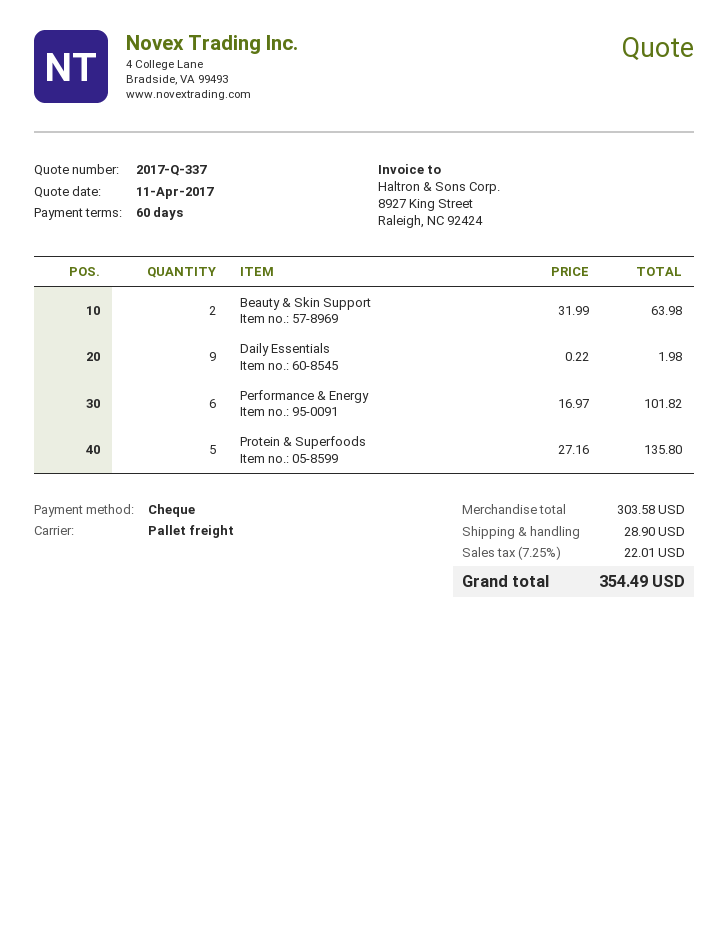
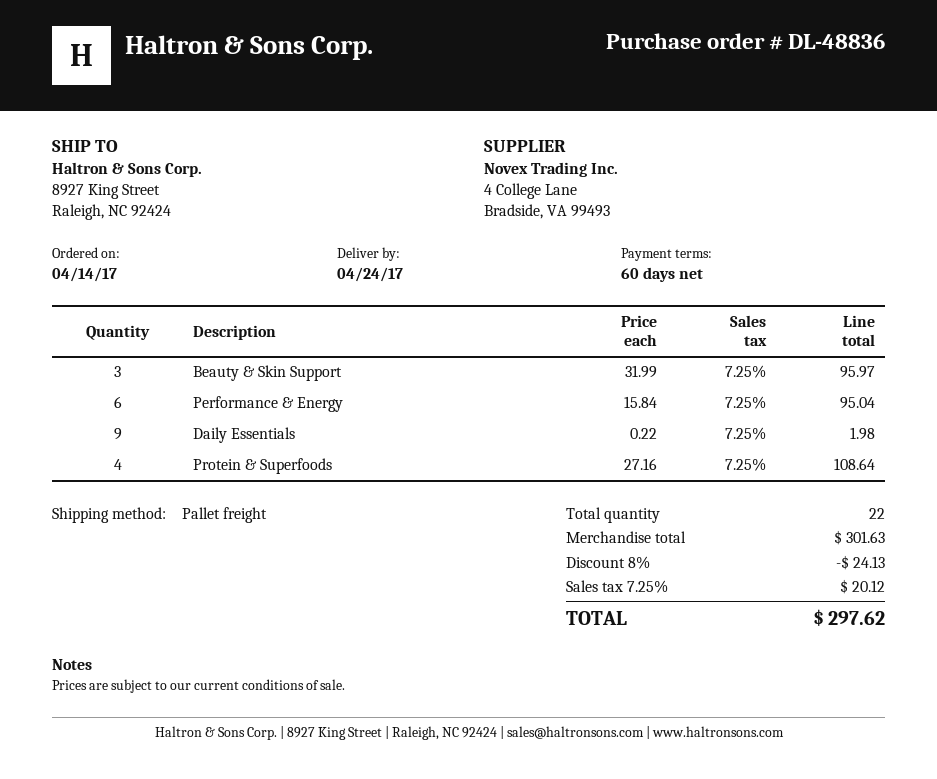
Beauty & Skin Support: 2 x 31.99 = 63.98 -> 3 x 31.99 = 95.97
Performance & Energy: 6 x 16.97 = 101.82 -> 6 x 15.84 = 95.04
Protein & Superfoods: 5 x 27.16 = 135.80 -> 4 x 27.16 = 108.64
subtotal: 303.58 -> 301.63
discount: none -> 8% = 24.13
shipping: 28.90 -> none
tax: 7.25% = 22.01 -> 7.25% = 20.12
total: 354.49 -> 297.62

